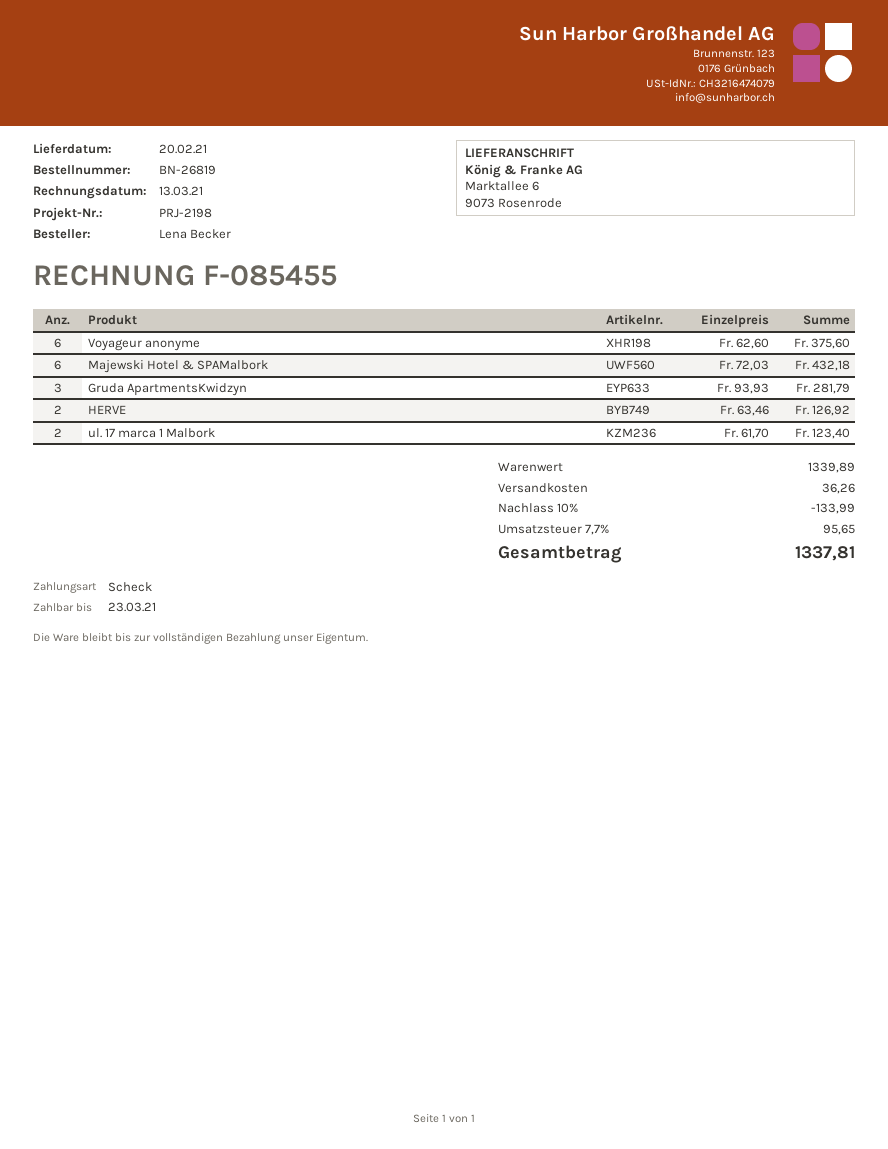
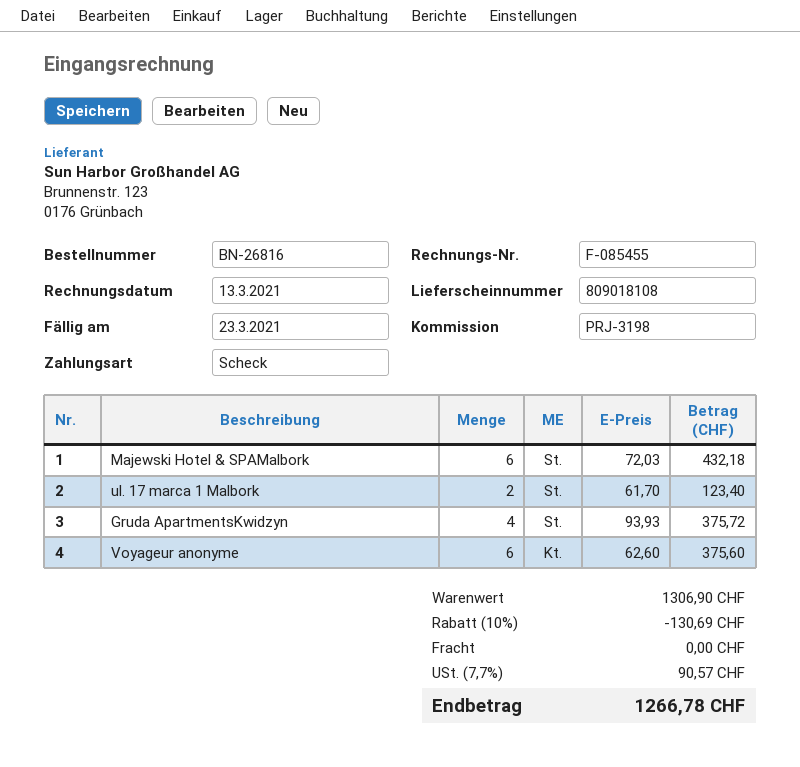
order number: BN-26819 -> BN-26816
reference: PRJ-2198 -> PRJ-3198
Gruda ApartmentsKwidzyn: 3 x 93.93 = 281.79 -> 4 x 93.93 = 375.72
HERVE: 2 x 63.46 = 126.92 -> none
subtotal: 1339.89 -> 1306.90
discount: 10% = 133.99 -> 10% = 130.69
shipping: 36.26 -> 0.00
tax: 7.7% = 95.65 -> 7.7% = 90.57
total: 1337.81 -> 1266.78

